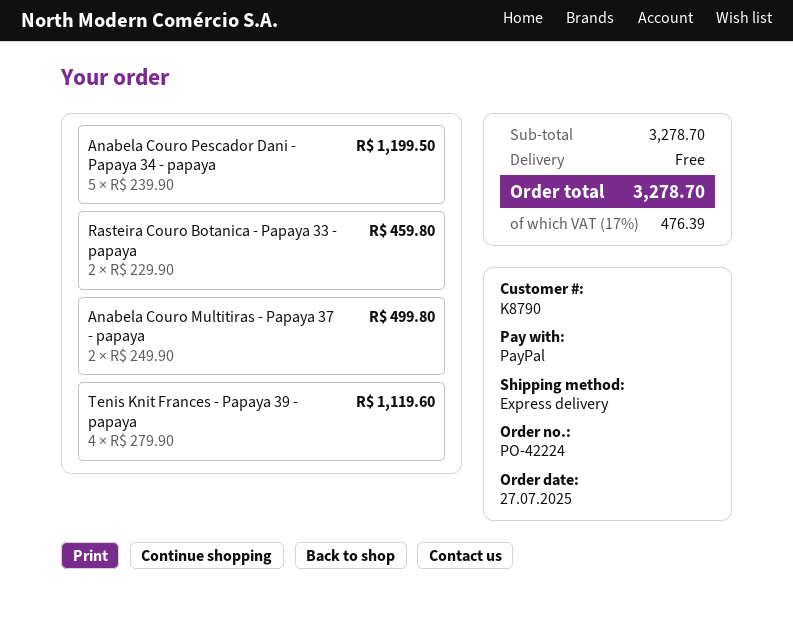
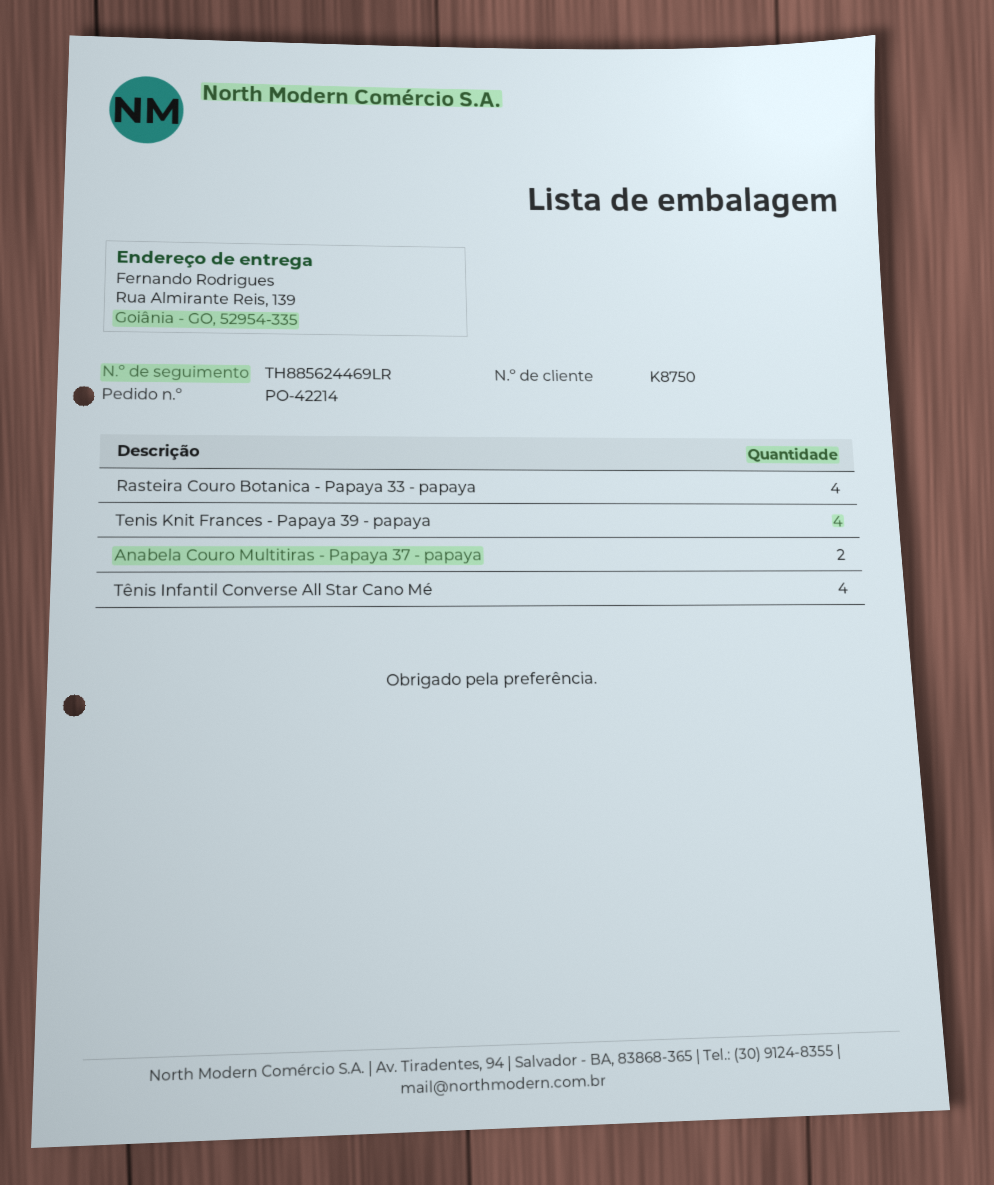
order number: PO-42224 -> PO-42214
customer number: K8790 -> K8750
Anabela Couro Pescador Dani - Papaya 34 - papaya: 5 -> none
Rasteira Couro Botanica - Papaya 33 - papaya: 2 -> 4
Tênis Infantil Converse All Star Cano Mé: none -> 4

